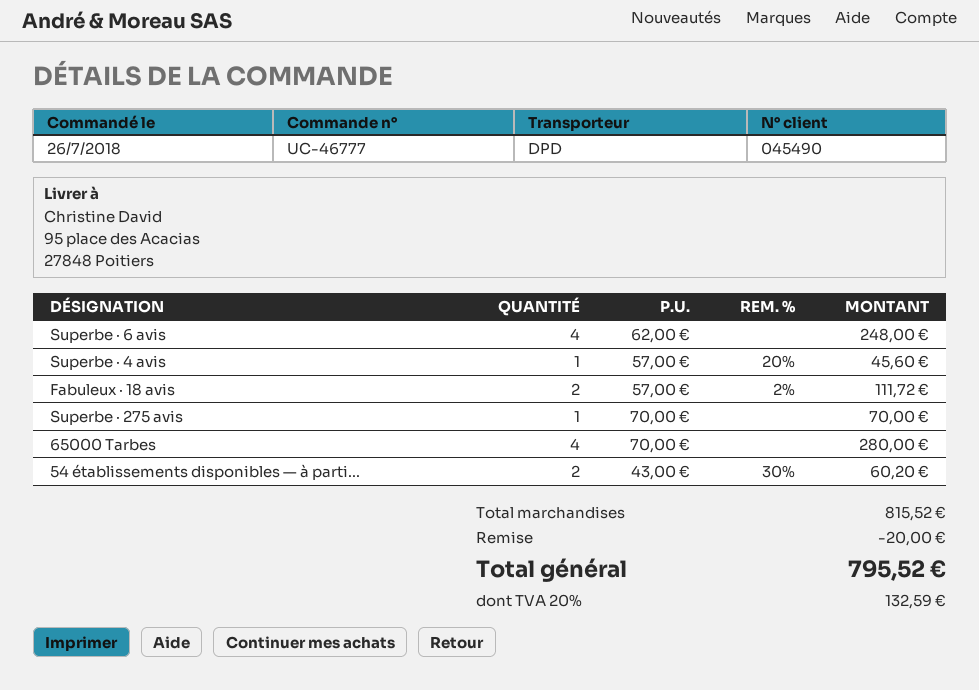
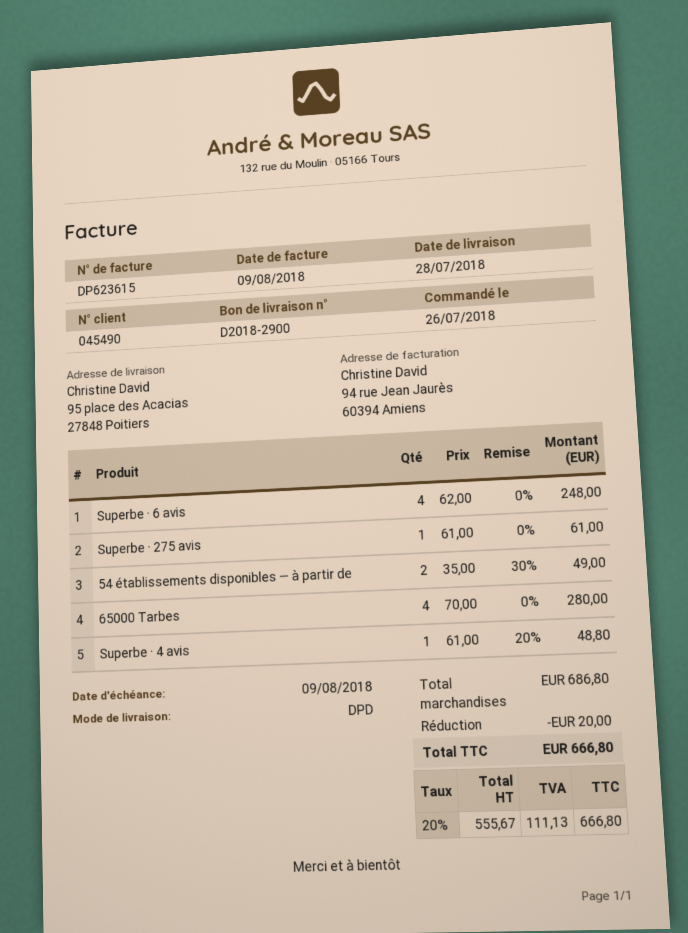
Superbe · 4 avis: 1 x 57.00 - 20% = 45.60 -> 1 x 61.00 - 20% = 48.80
Fabuleux · 18 avis: 2 x 57.00 - 2% = 111.72 -> none
Superbe · 275 avis: 1 x 70.00 = 70.00 -> 1 x 61.00 = 61.00
54 établissements disponibles — à parti...: 2 x 43.00 - 30% = 60.20 -> 2 x 35.00 - 30% = 49.00
subtotal: 815.52 -> 686.80
tax: 20% = 132.59 -> 20% = 111.13
total: 795.52 -> 666.80

